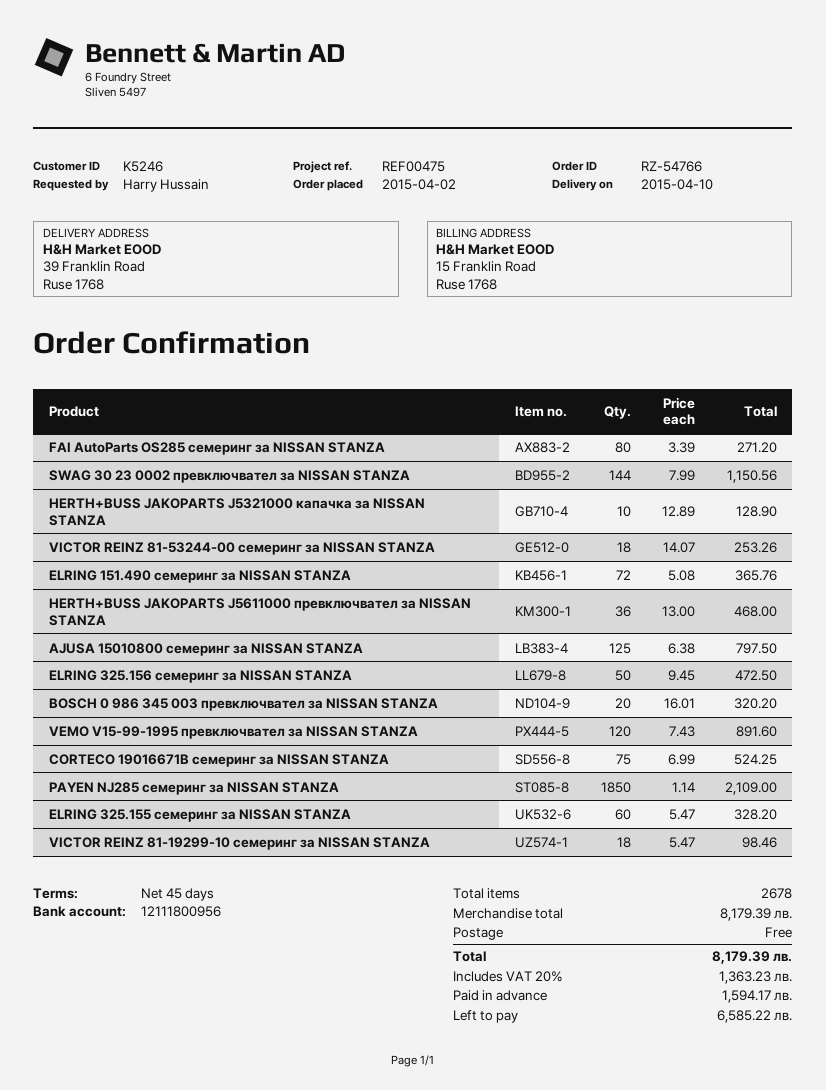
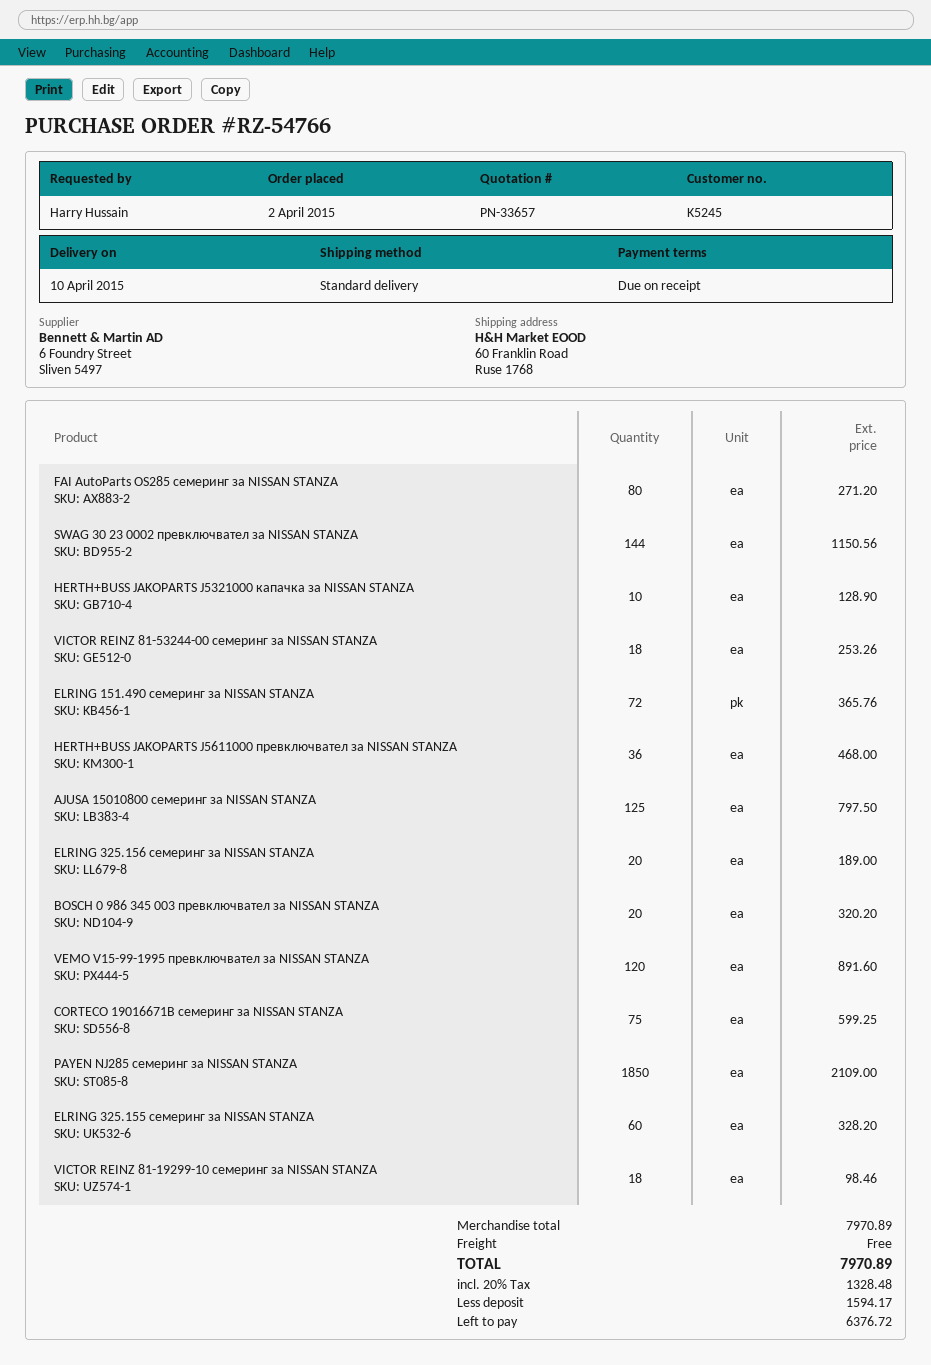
payment terms: 45 days -> on receipt
customer number: K5246 -> K5245
ship to: 39 Franklin Road, Ruse 1768 -> 60 Franklin Road, Ruse 1768
ELRING 325.156 семеринг за NISSAN STANZA: 50 for 472.50 -> 20 for 189.00
CORTECO 19016671B семеринг за NISSAN STANZA: 75 for 524.25 -> 75 for 599.25
subtotal: 8179.39 -> 7970.89
tax: 20% = 1363.23 -> 20% = 1328.48
total: 8179.39 -> 7970.89
balance: 6585.22 -> 6376.72

